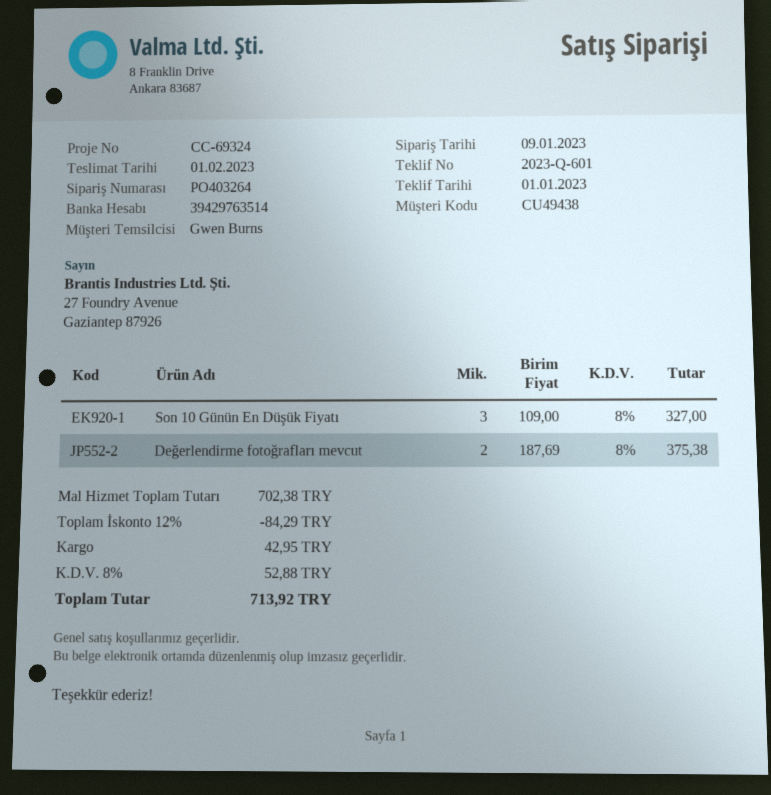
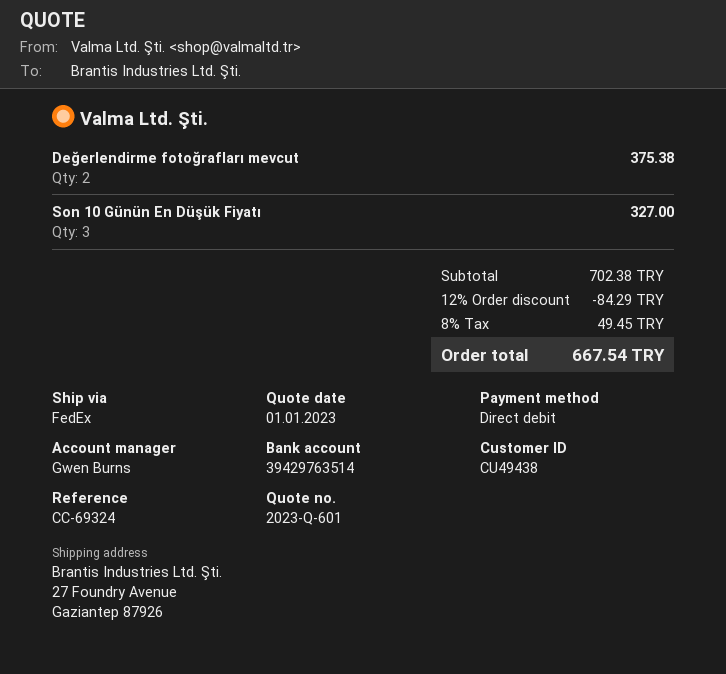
shipping: 42.95 -> none
tax: 8% = 52.88 -> 8% = 49.45
total: 713.92 -> 667.54

